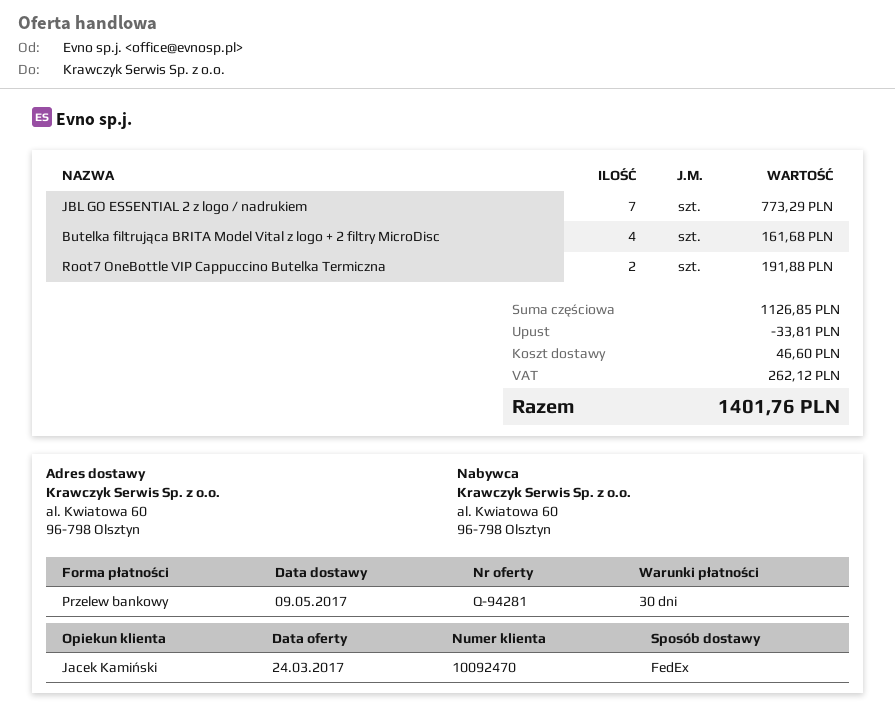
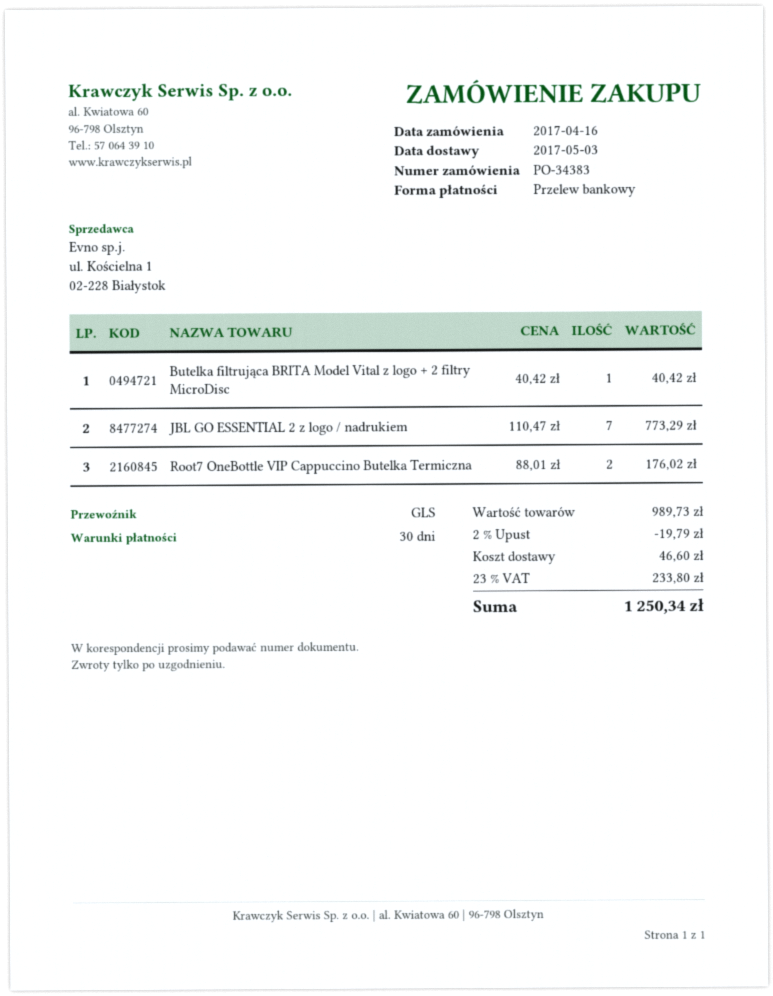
delivery date: 2017-05-09 -> 2017-05-03
shipping method: FedEx -> GLS
Butelka filtrująca BRITA Model Vital z logo + 2 filtry MicroDisc: 4 for 161.68 -> 1 for 40.42
Root7 OneBottle VIP Cappuccino Butelka Termiczna: 2 for 191.88 -> 2 for 176.02
subtotal: 1126.85 -> 989.73
discount: 33.81 -> 19.79
tax: 262.12 -> 233.80
total: 1401.76 -> 1250.34

